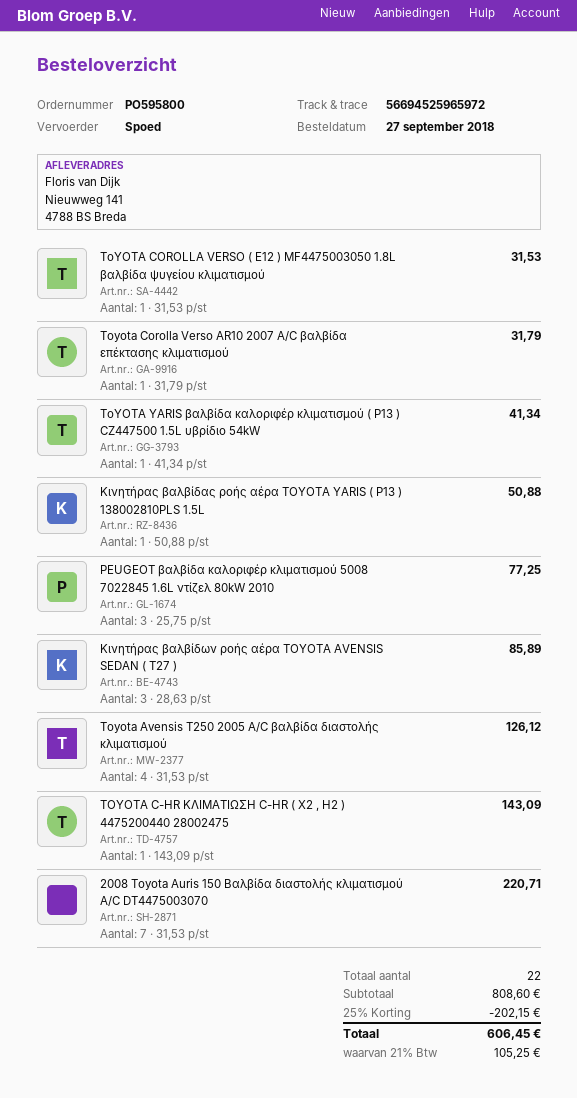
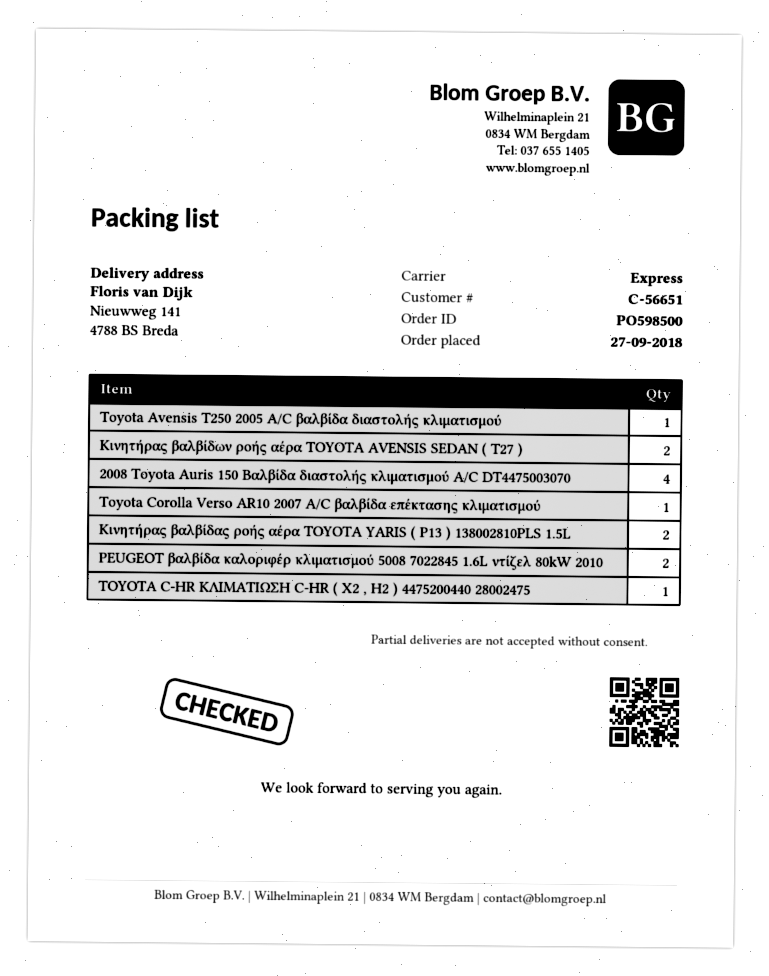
order number: PO595800 -> PO598500
ToYOTA COROLLA VERSO ( E12 ) MF4475003050 1.8L βαλβίδα ψυγείου κλιματισμού: 1 -> none
ToYOTA YARIS βαλβίδα καλοριφέρ κλιματισμού ( P13 ) CZ447500 1.5L υβρίδιο 54kW: 1 -> none
Κινητήρας βαλβίδας ροής αέρα TOYOTA YARIS ( P13 ) 138002810PLS 1.5L: 1 -> 2
PEUGEOT βαλβίδα καλοριφέρ κλιματισμού 5008 7022845 1.6L ντίζελ 80kW 2010: 3 -> 2
Κινητήρας βαλβίδων ροής αέρα TOYOTA AVENSIS SEDAN ( T27 ): 3 -> 2
Toyota Avensis T250 2005 A/C βαλβίδα διαστολής κλιματισμού: 4 -> 1
2008 Toyota Auris 150 Βαλβίδα διαστολής κλιματισμού A/C DT4475003070: 7 -> 4

